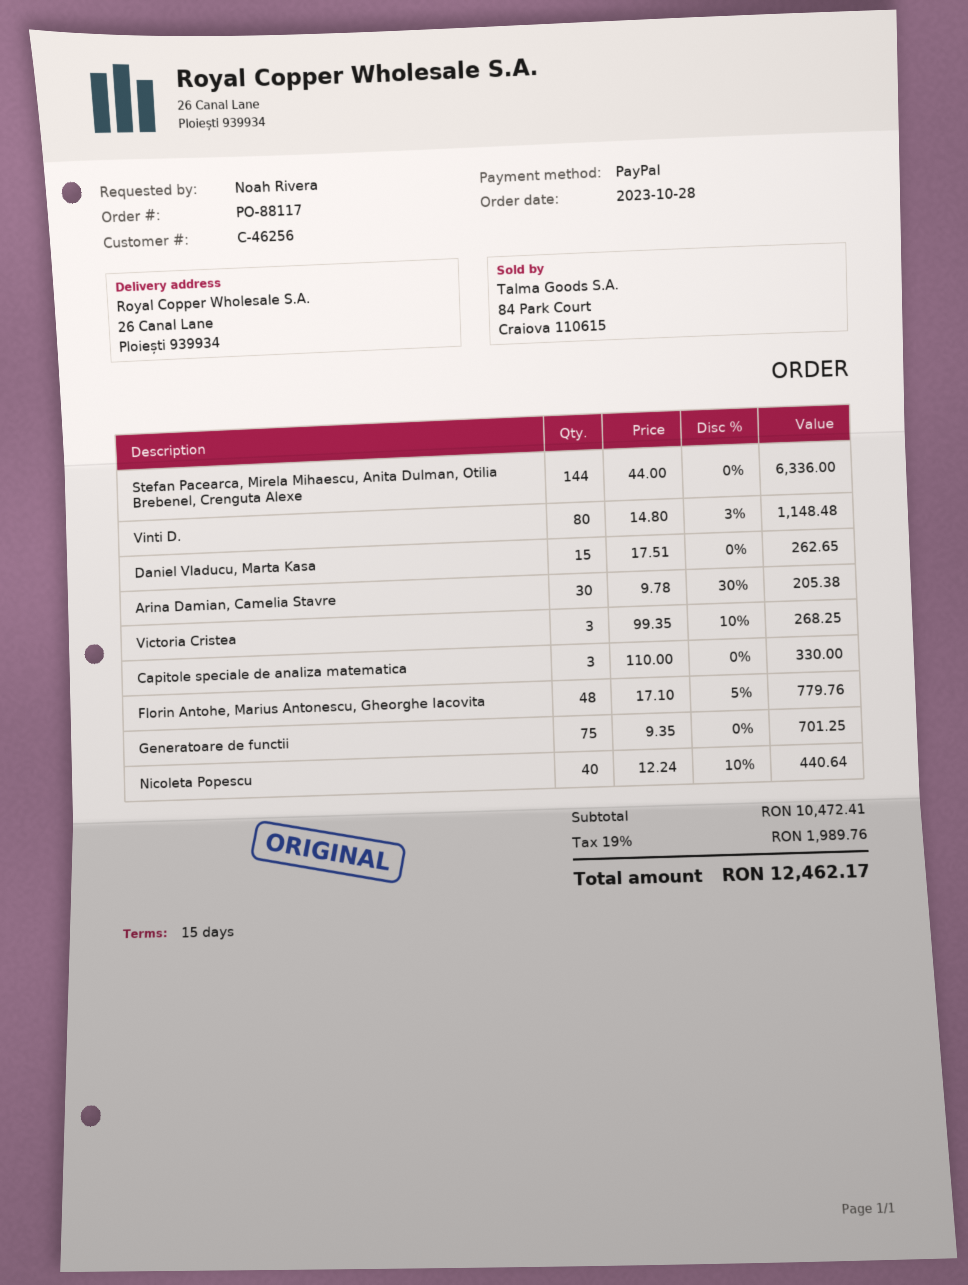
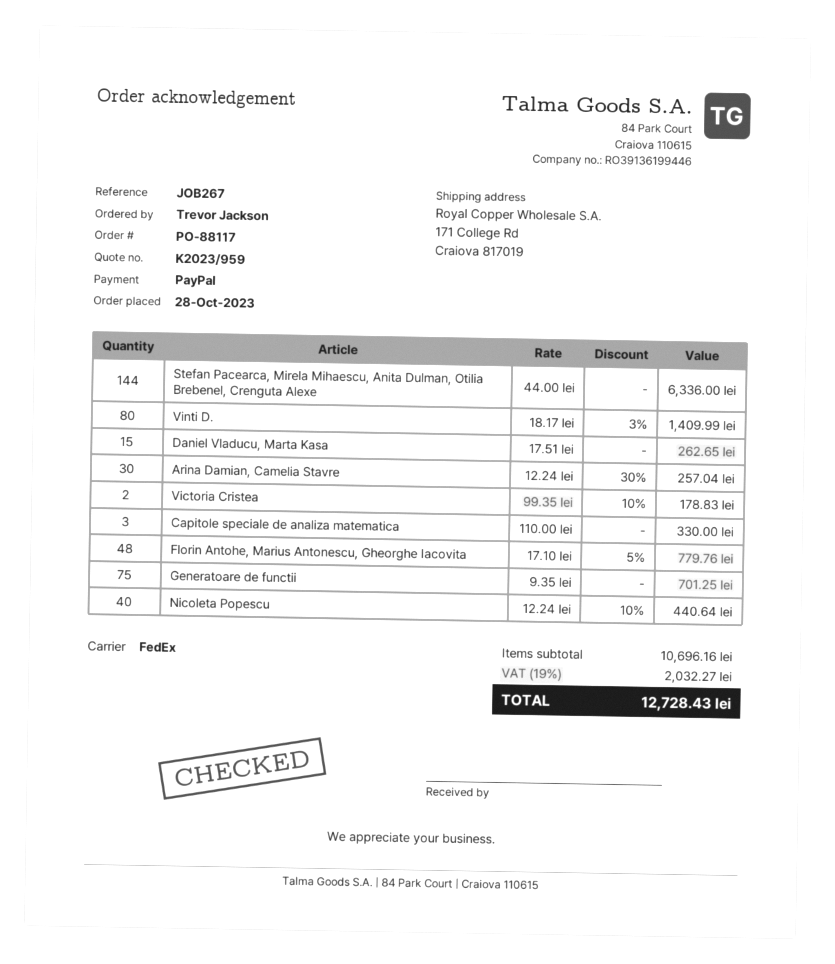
ordered by: Noah Rivera -> Trevor Jackson
ship to: 26 Canal Lane, Ploiești 939934 -> 171 College Rd, Craiova 817019
Vinti D.: 80 x 14.80 - 3% = 1148.48 -> 80 x 18.17 - 3% = 1409.99
Arina Damian, Camelia Stavre: 30 x 9.78 - 30% = 205.38 -> 30 x 12.24 - 30% = 257.04
Victoria Cristea: 3 x 99.35 - 10% = 268.25 -> 2 x 99.35 - 10% = 178.83
subtotal: 10472.41 -> 10696.16
tax: 19% = 1989.76 -> 19% = 2032.27
total: 12462.17 -> 12728.43

